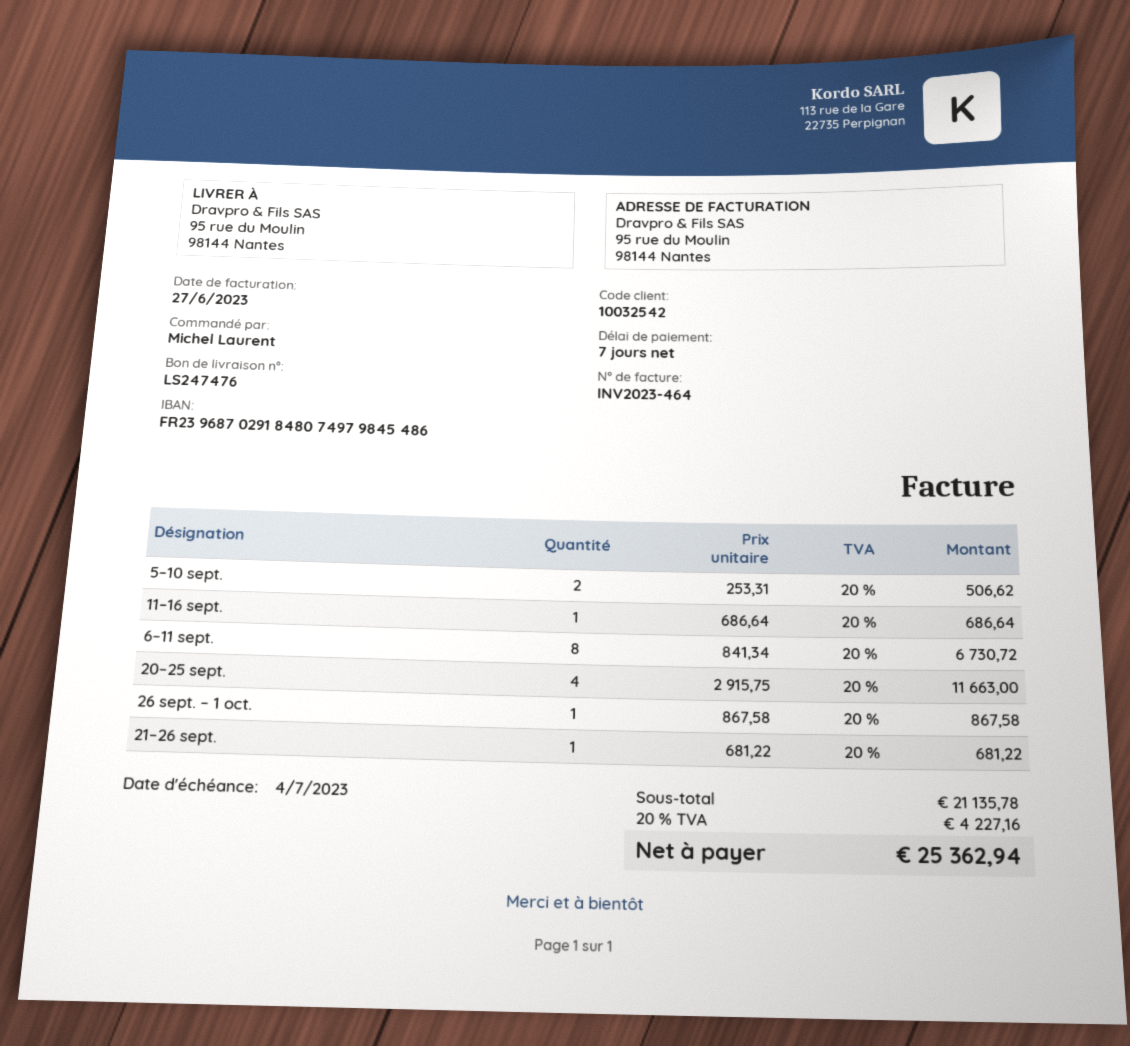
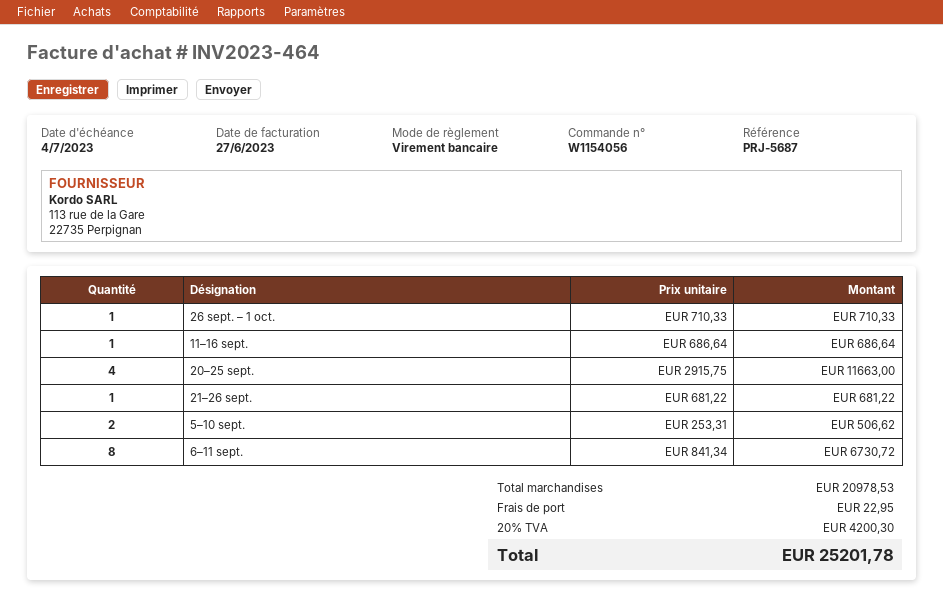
26 sept. – 1 oct.: 1 x 867.58 = 867.58 -> 1 x 710.33 = 710.33
subtotal: 21135.78 -> 20978.53
shipping: none -> 22.95
tax: 20% = 4227.16 -> 20% = 4200.30
total: 25362.94 -> 25201.78

